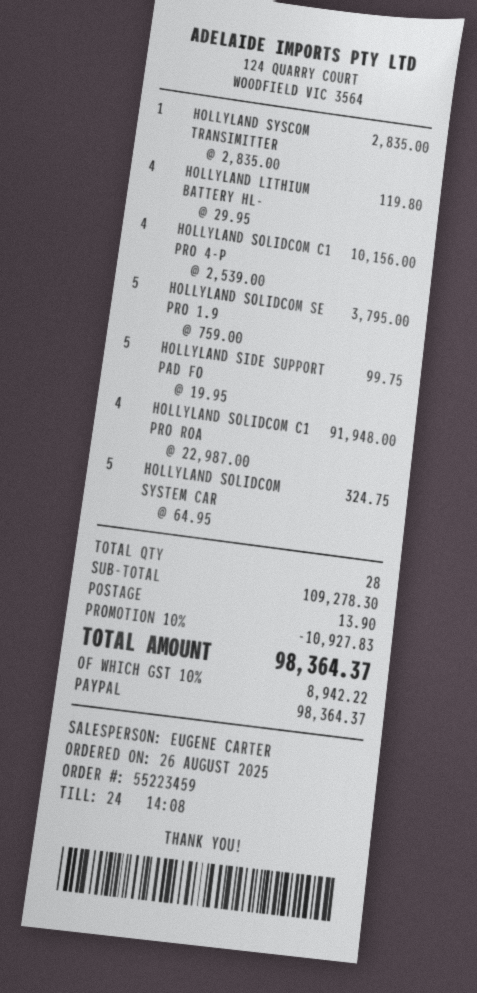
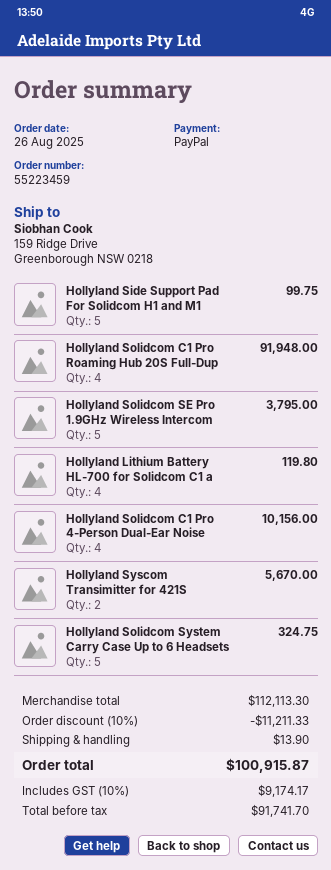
HOLLYLAND SYSCOM TRANSIMITTER: 1 for 2835.00 -> 2 for 5670.00
subtotal: 109278.30 -> 112113.30
discount: 10% = 10927.83 -> 10% = 11211.33
tax: 10% = 8942.22 -> 10% = 9174.17
total: 98364.37 -> 100915.87

